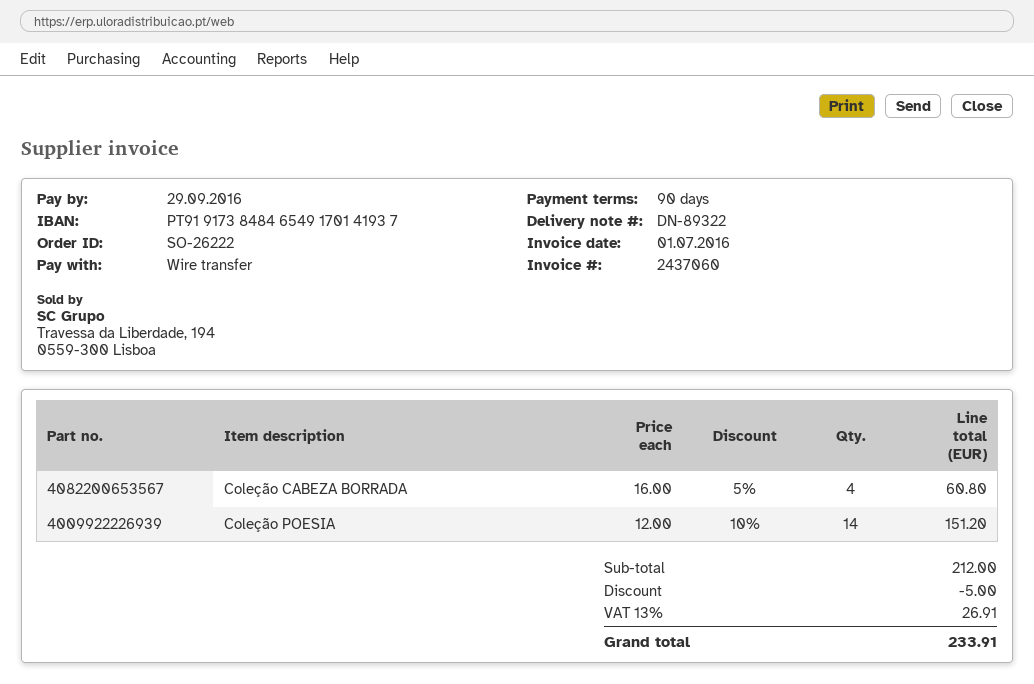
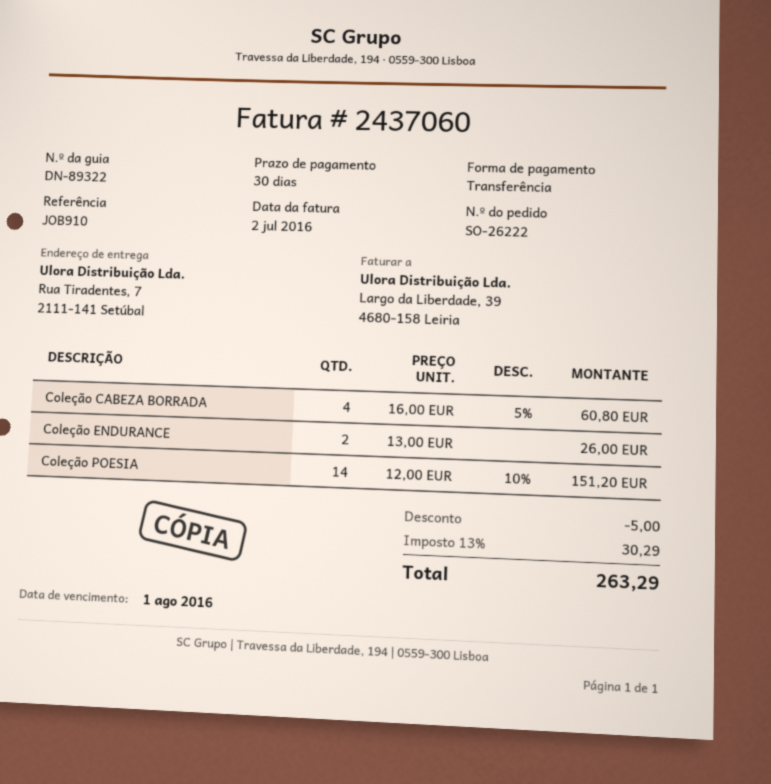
invoice date: 2016-07-01 -> 2016-07-02
payment terms: 90 days -> 30 days
due date: 2016-09-29 -> 2016-08-01
Coleção ENDURANCE: none -> 2 x 13.00 = 26.00
tax: 13% = 26.91 -> 13% = 30.29
total: 233.91 -> 263.29

